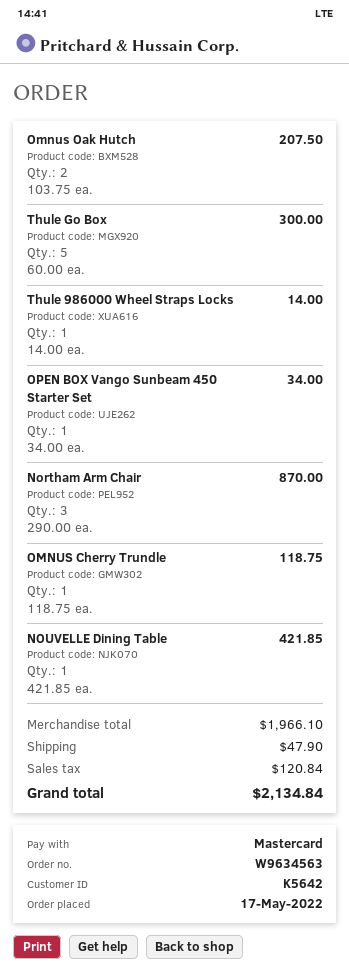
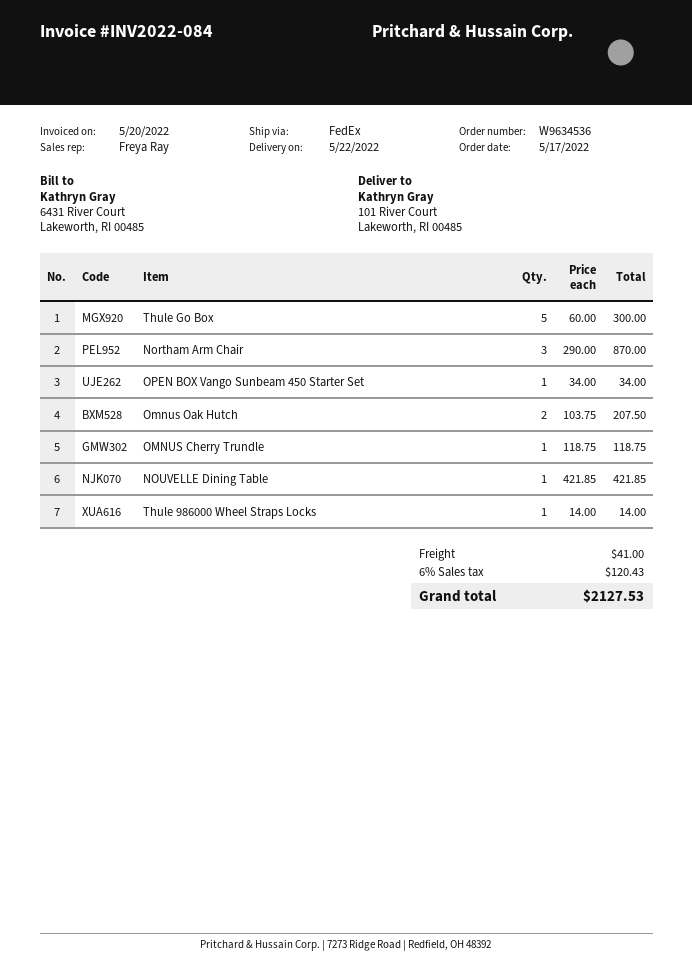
order number: W9634563 -> W9634536
shipping: 47.90 -> 41.00
tax: 120.84 -> 120.43
total: 2134.84 -> 2127.53

